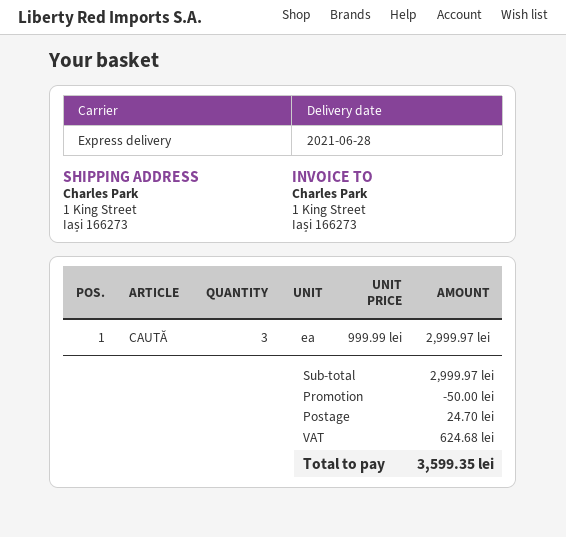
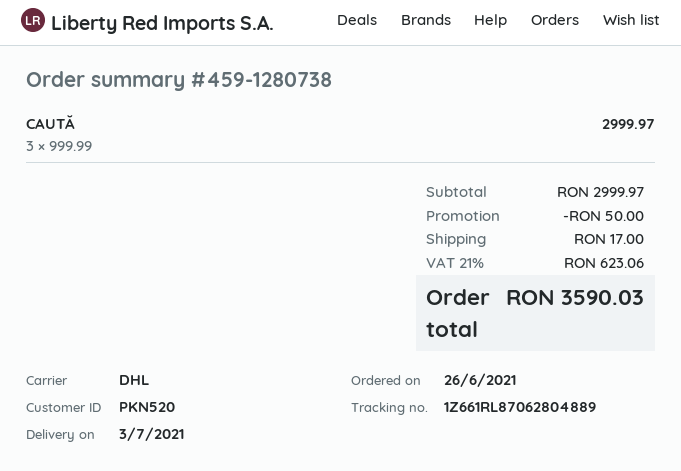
delivery date: 2021-06-28 -> 2021-07-03
shipping method: express -> DHL
shipping: 24.70 -> 17.00
tax: 624.68 -> 623.06
total: 3599.35 -> 3590.03

